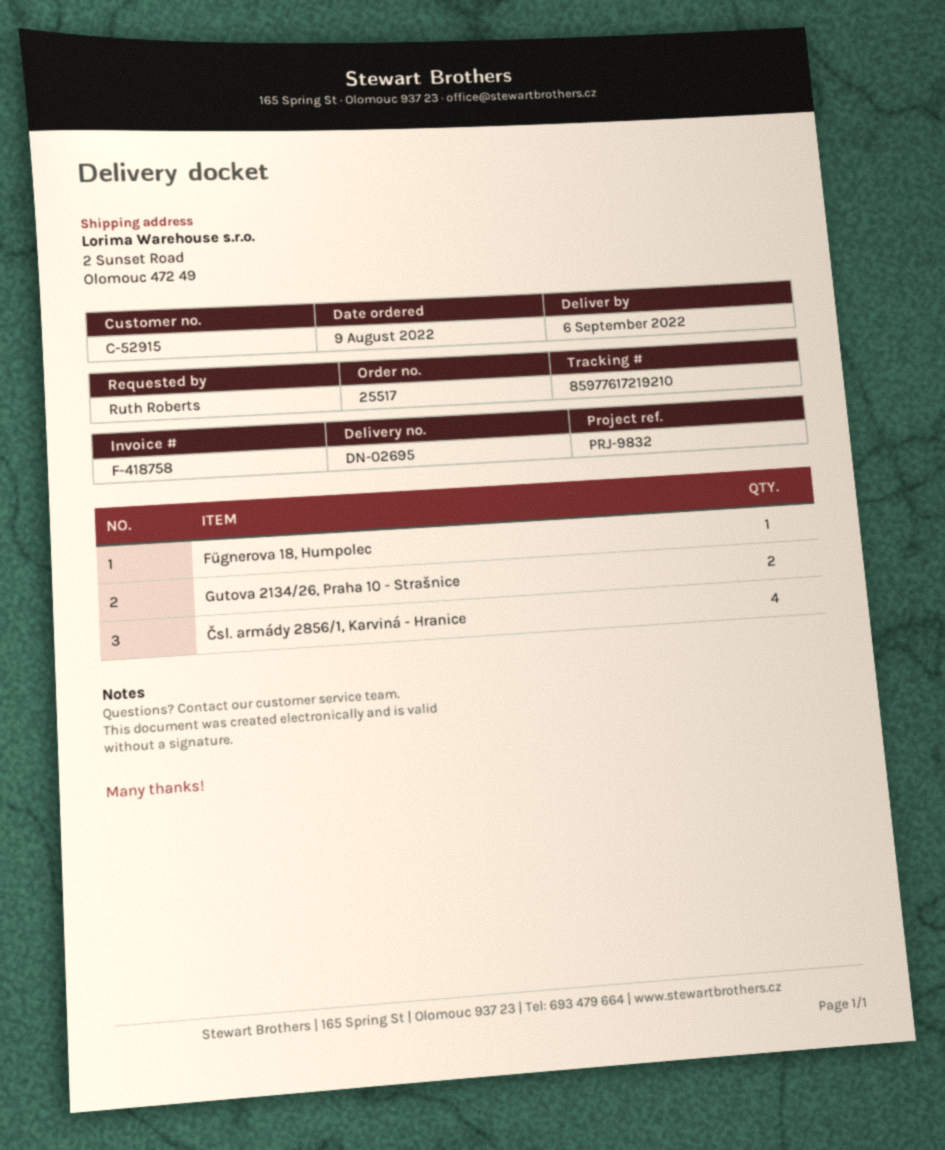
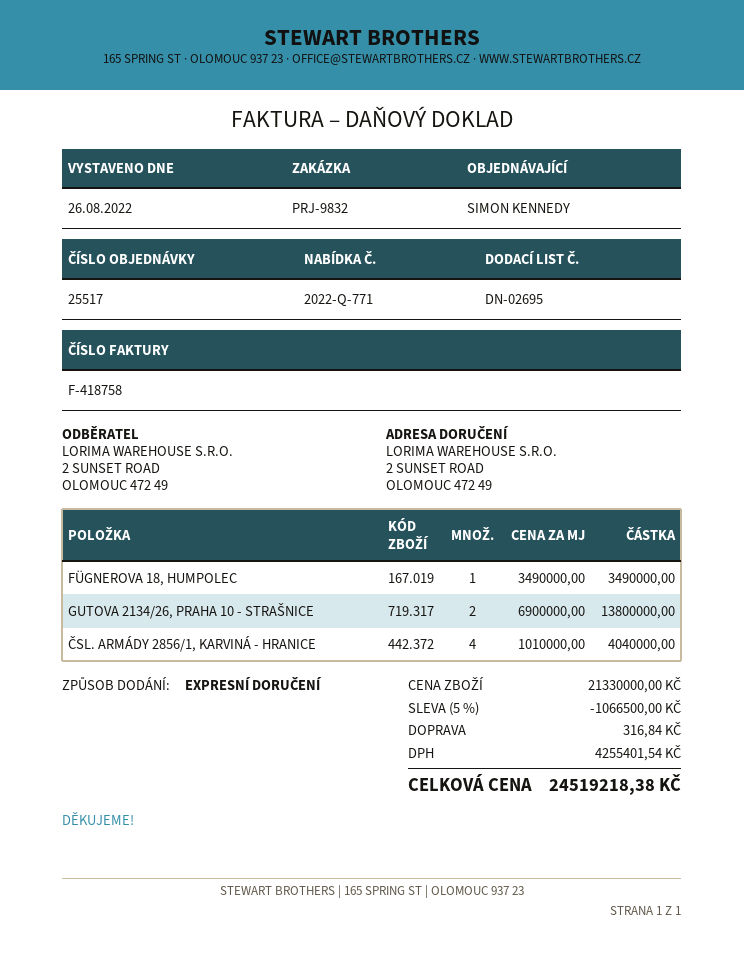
ordered by: Ruth Roberts -> SIMON KENNEDY

